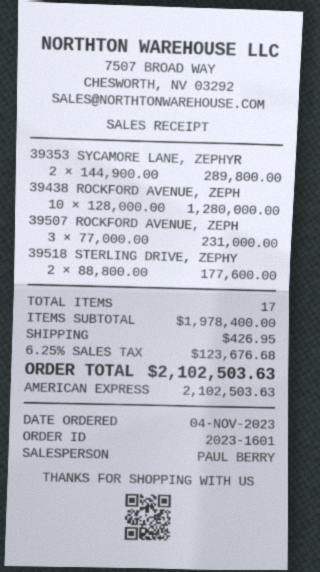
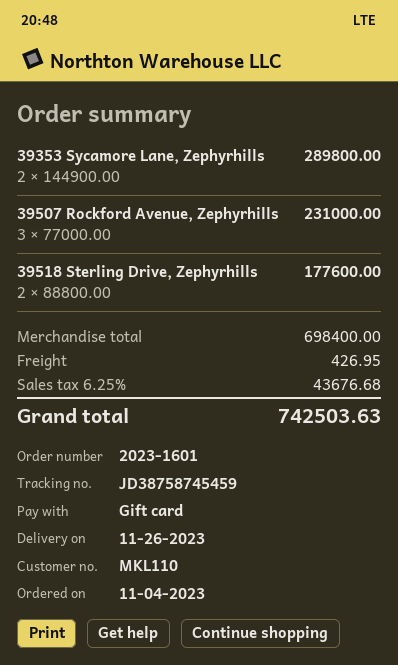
payment method: American Express -> gift card
39438 ROCKFORD AVENUE, ZEPH: 10 x 128000.00 = 1280000.00 -> none
subtotal: 1978400.00 -> 698400.00
tax: 6.25% = 123676.68 -> 6.25% = 43676.68
total: 2102503.63 -> 742503.63

